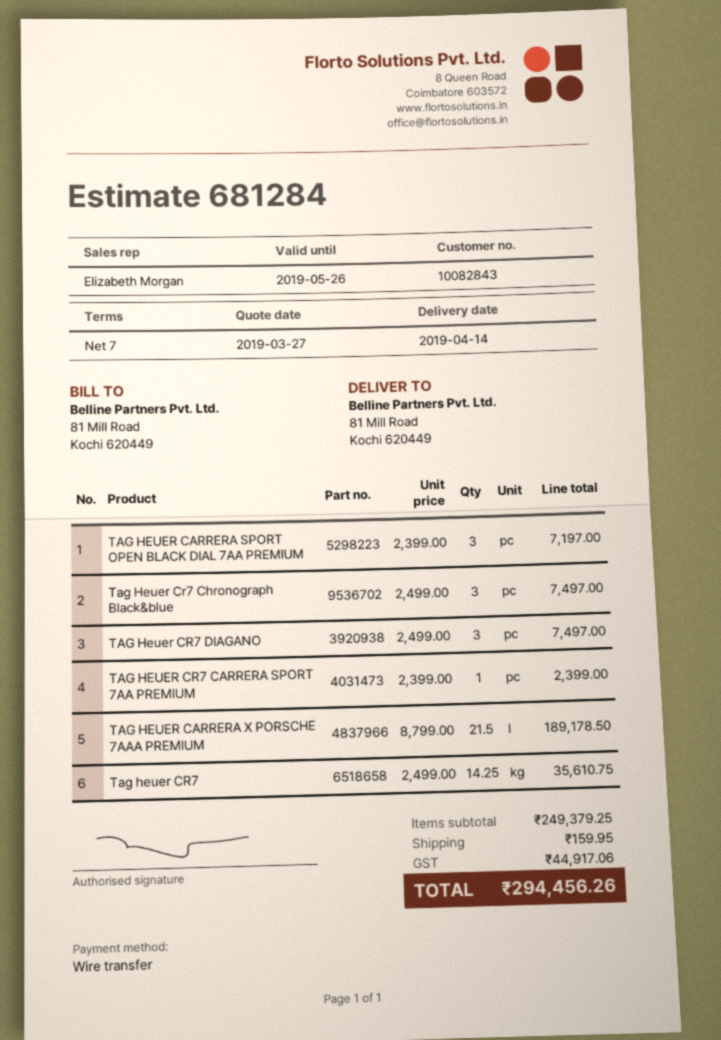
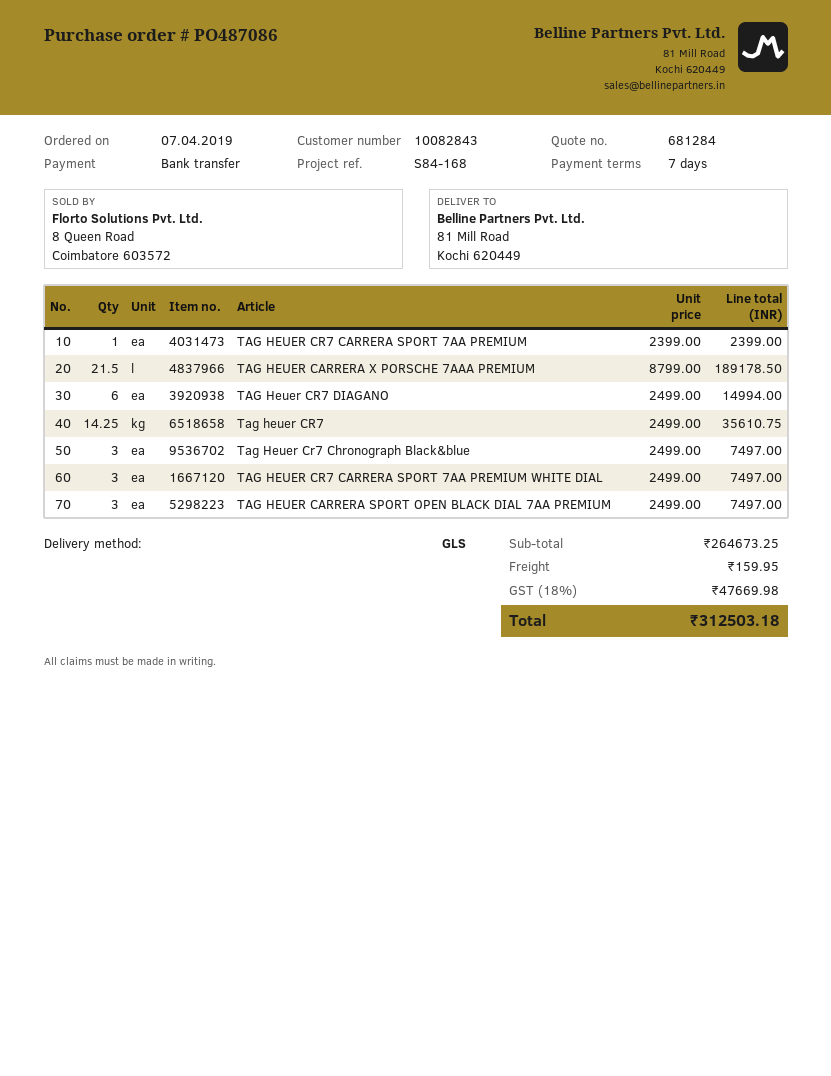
TAG HEUER CARRERA SPORT OPEN BLACK DIAL 7AA PREMIUM: 3 x 2399.00 = 7197.00 -> 3 x 2499.00 = 7497.00
TAG Heuer CR7 DIAGANO: 3 x 2499.00 = 7497.00 -> 6 x 2499.00 = 14994.00
TAG HEUER CR7 CARRERA SPORT 7AA PREMIUM WHITE DIAL: none -> 3 x 2499.00 = 7497.00
subtotal: 249379.25 -> 264673.25
tax: 44917.06 -> 47669.98
total: 294456.26 -> 312503.18

